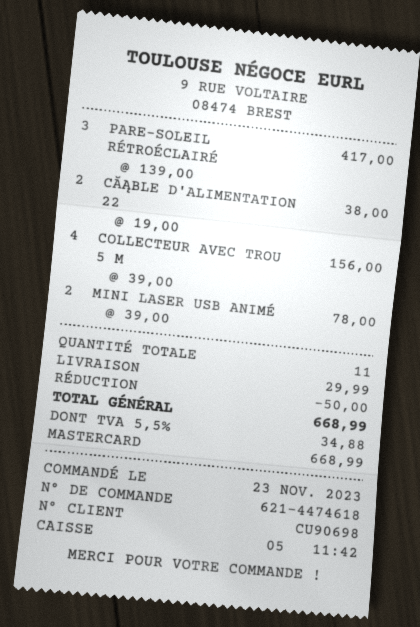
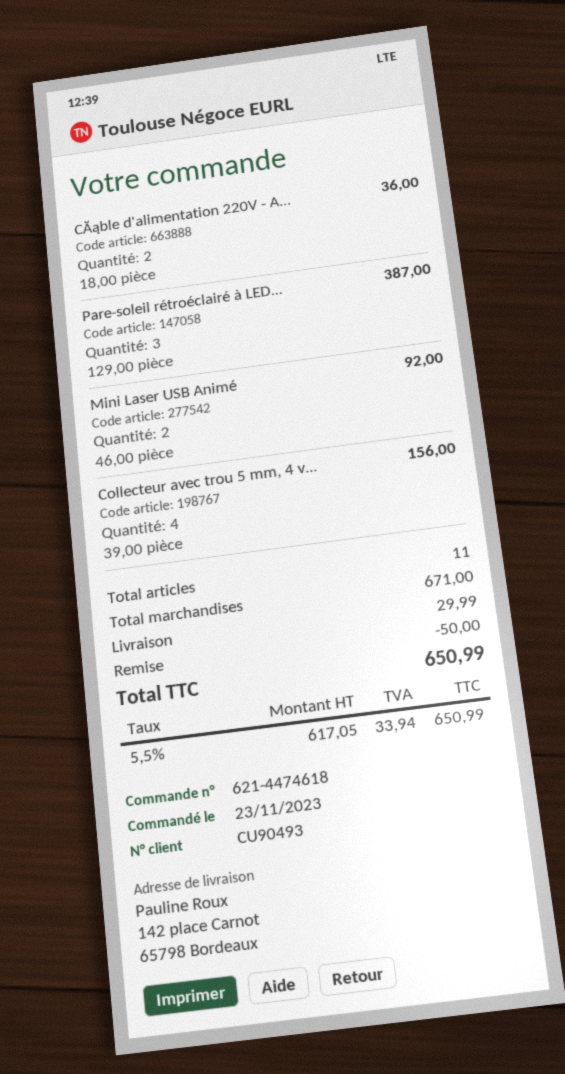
customer number: CU90698 -> CU90493
PARE-SOLEIL RÉTROÉCLAIRÉ: 3 x 139.00 = 417.00 -> 3 x 129.00 = 387.00
CĂĄBLE D'ALIMENTATION 22: 2 x 19.00 = 38.00 -> 2 x 18.00 = 36.00
MINI LASER USB ANIMÉ: 2 x 39.00 = 78.00 -> 2 x 46.00 = 92.00
tax: 5.5% = 34.88 -> 5.5% = 33.94
total: 668.99 -> 650.99

